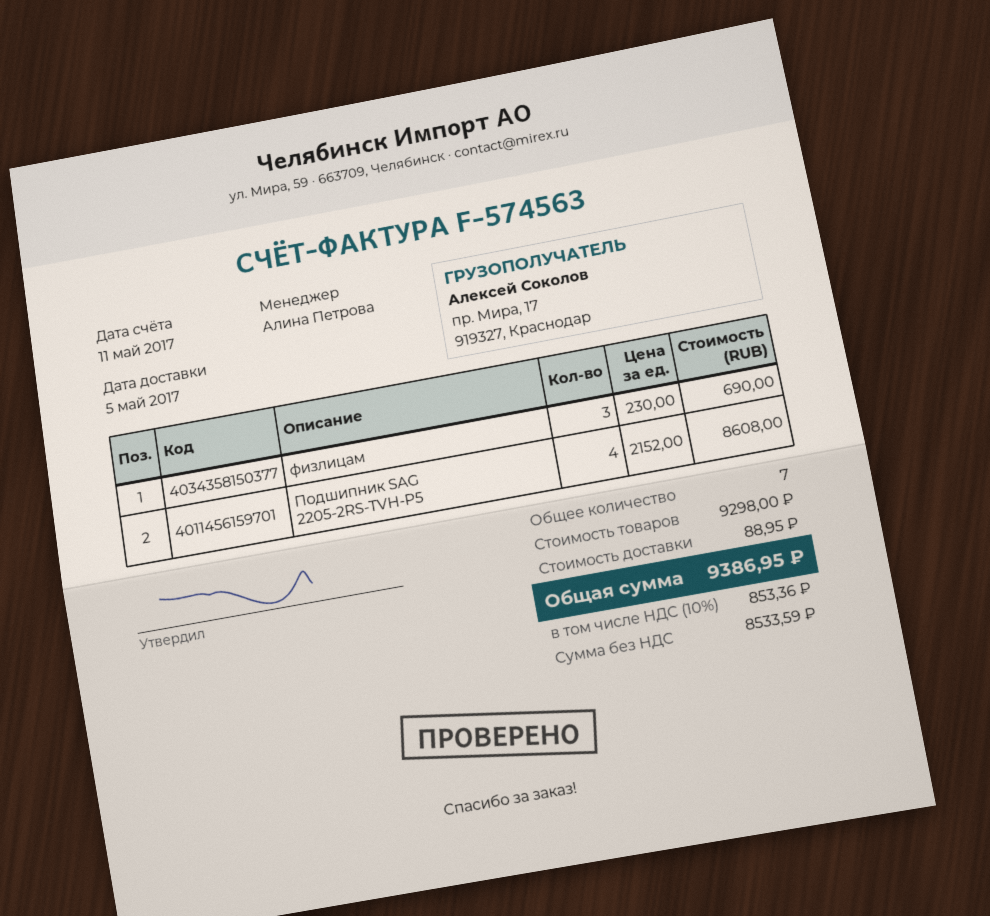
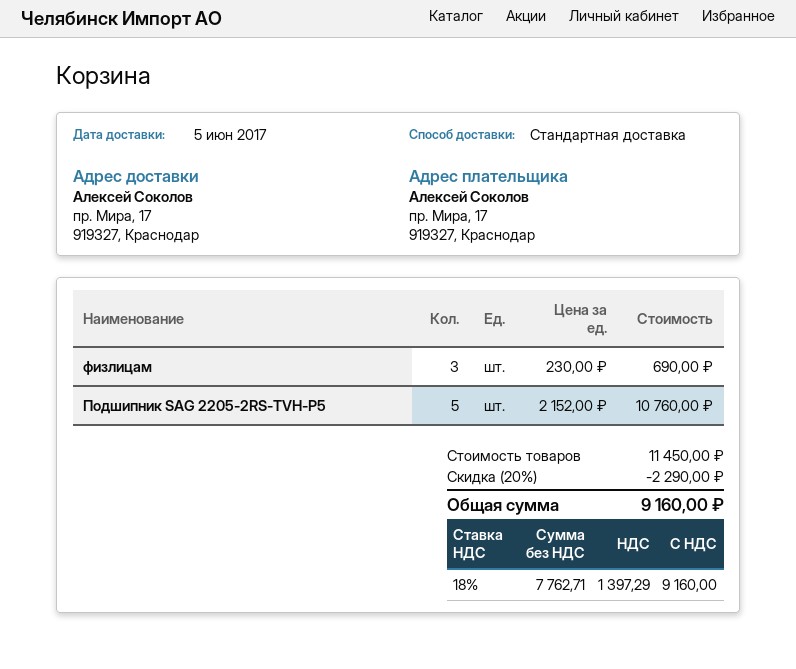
delivery date: 2017-05-05 -> 2017-06-05
Подшипник SAG 2205-2RS-TVH-P5: 4 x 2152.00 = 8608.00 -> 5 x 2152.00 = 10760.00
subtotal: 9298.00 -> 11450.00
discount: none -> 20% = 2290.00
shipping: 88.95 -> none
net: 8533.59 -> 7762.71
tax: 10% = 853.36 -> 18% = 1397.29
total: 9386.95 -> 9160.00

